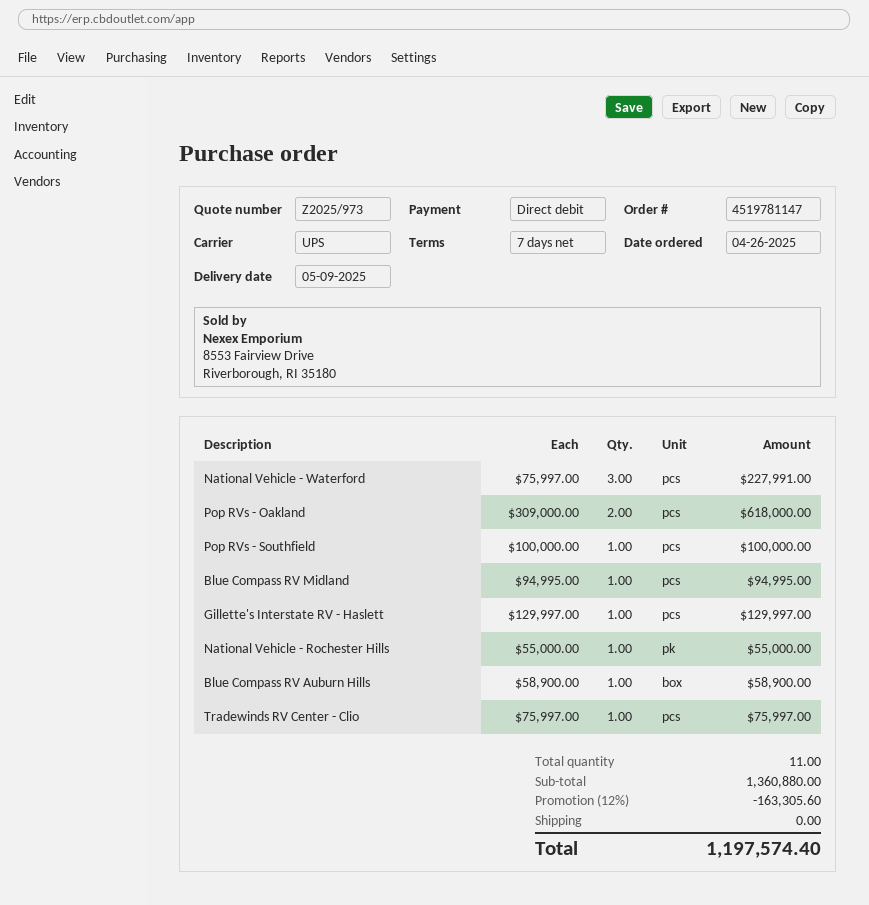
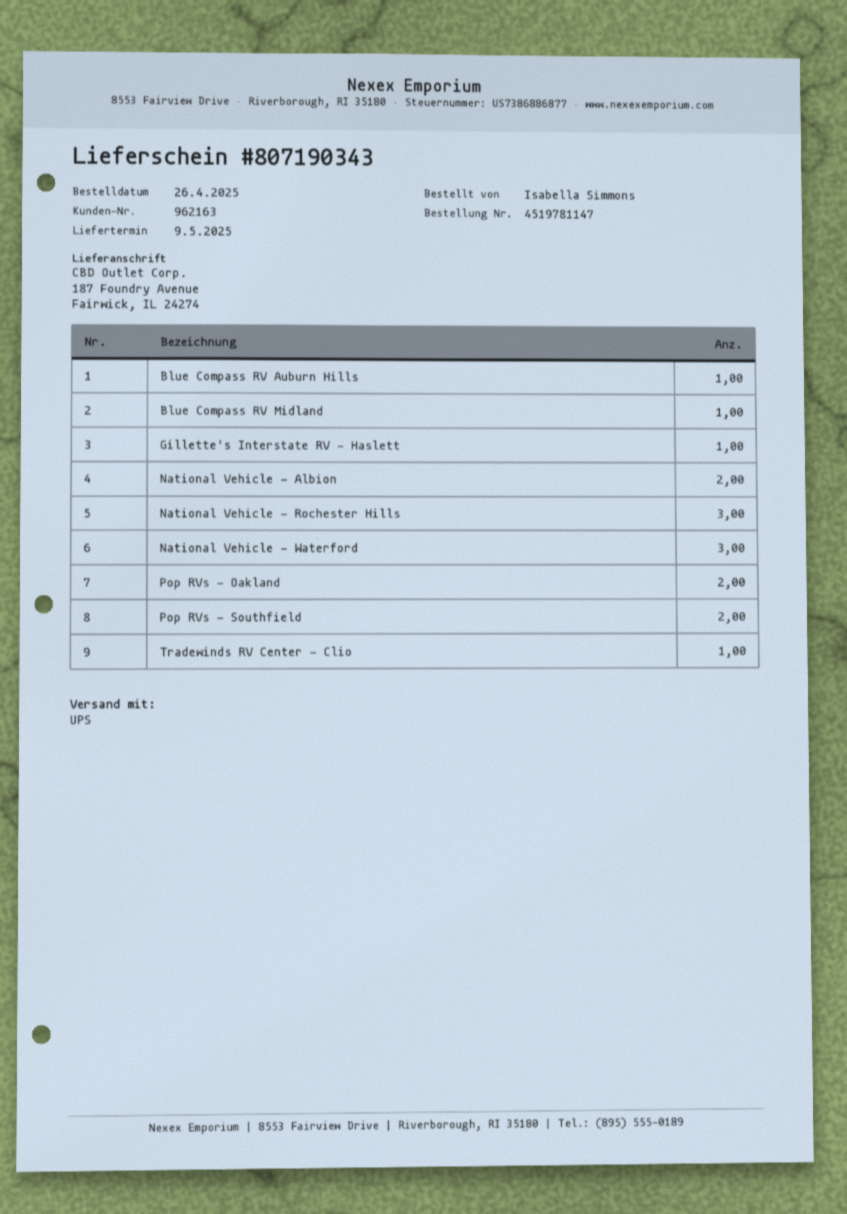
Pop RVs - Southfield: 1 -> 2
National Vehicle - Rochester Hills: 1 -> 3
National Vehicle - Albion: none -> 2

